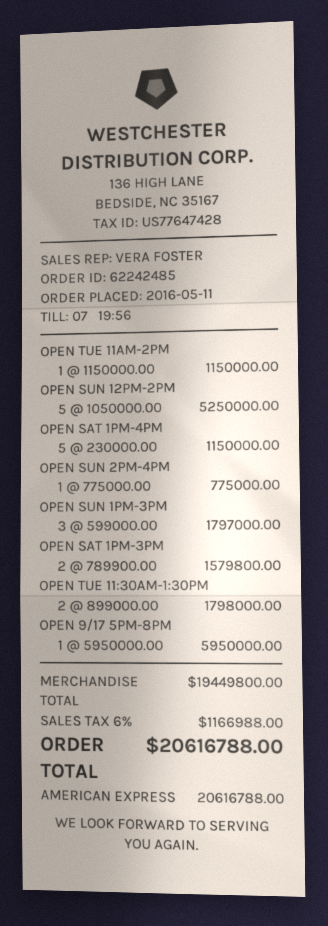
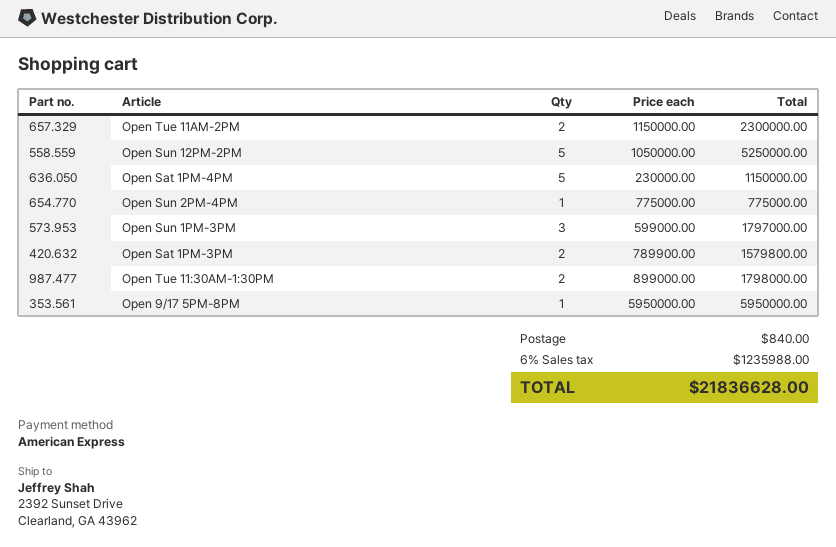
OPEN TUE 11AM-2PM: 1 x 1150000.00 = 1150000.00 -> 2 x 1150000.00 = 2300000.00
shipping: none -> 840.00
tax: 6% = 1166988.00 -> 6% = 1235988.00
total: 20616788.00 -> 21836628.00

